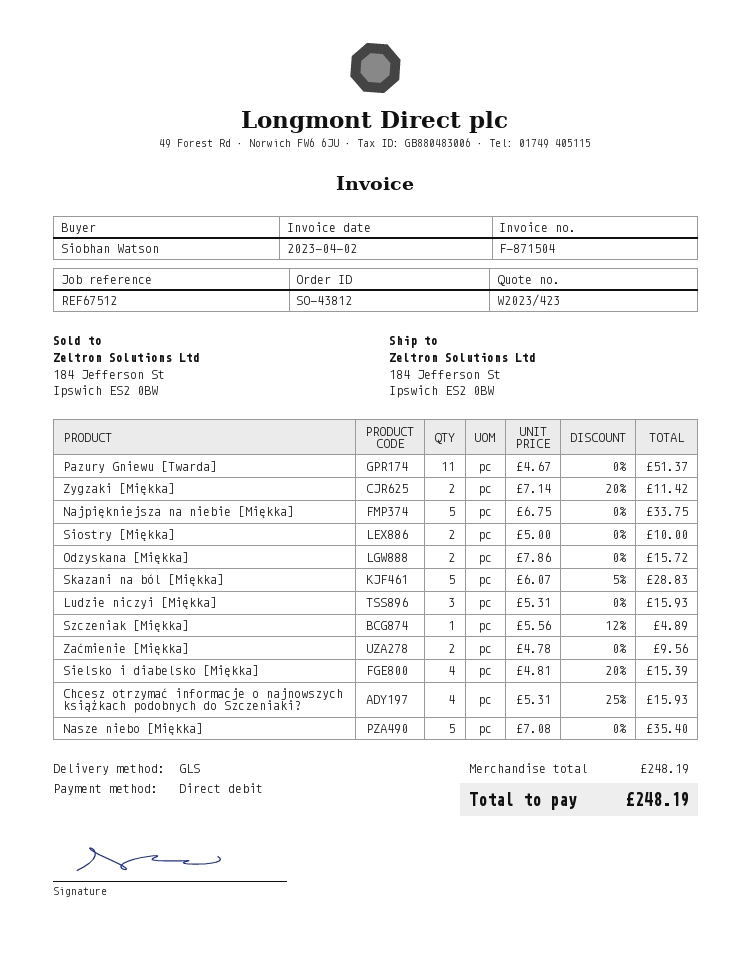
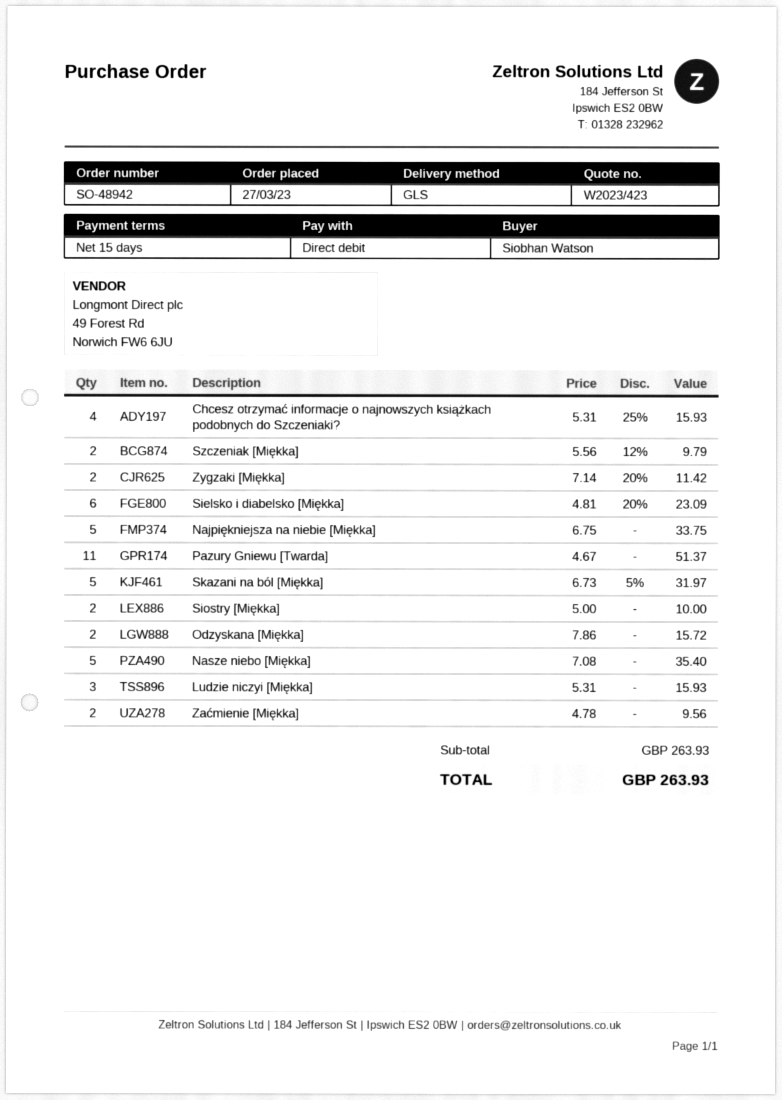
order number: SO-43812 -> SO-48942
Skazani na ból [Miękka]: 5 x 6.07 - 5% = 28.83 -> 5 x 6.73 - 5% = 31.97
Szczeniak [Miękka]: 1 x 5.56 - 12% = 4.89 -> 2 x 5.56 - 12% = 9.79
Sielsko i diabelsko [Miękka]: 4 x 4.81 - 20% = 15.39 -> 6 x 4.81 - 20% = 23.09
subtotal: 248.19 -> 263.93
total: 248.19 -> 263.93

